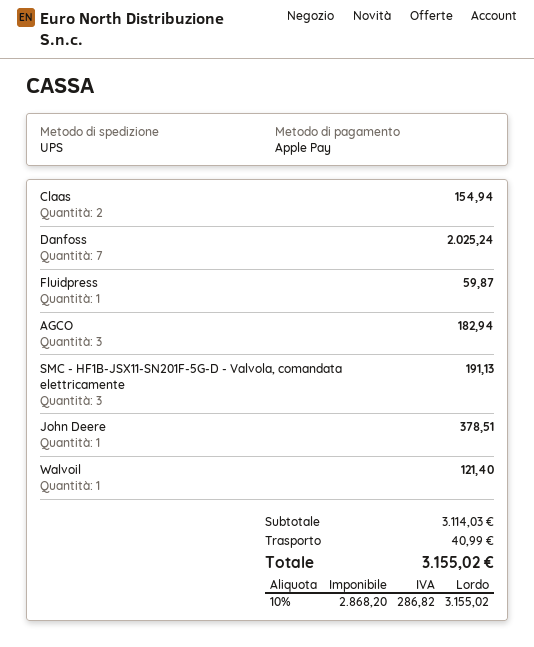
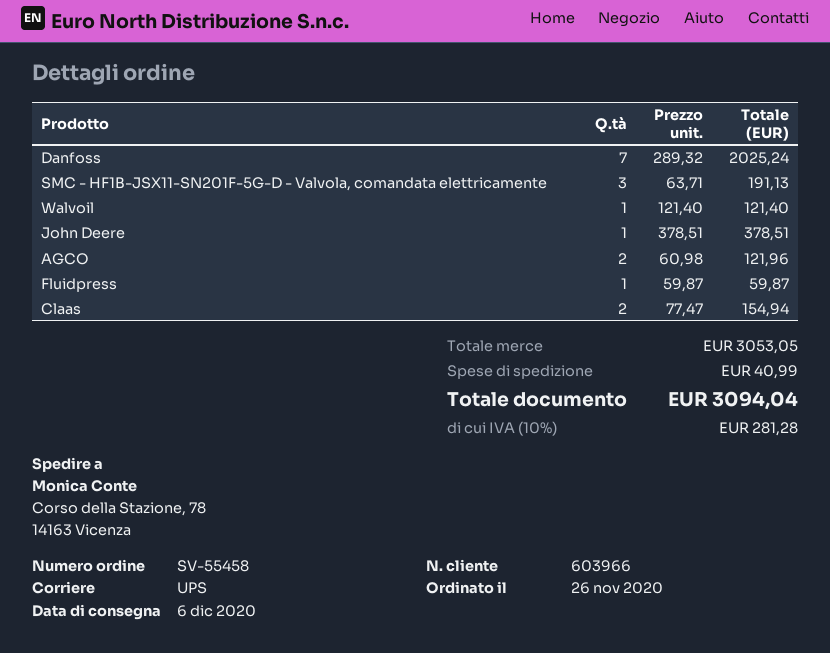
AGCO: 3 for 182.94 -> 2 for 121.96
subtotal: 3114.03 -> 3053.05
tax: 10% = 286.82 -> 10% = 281.28
total: 3155.02 -> 3094.04

